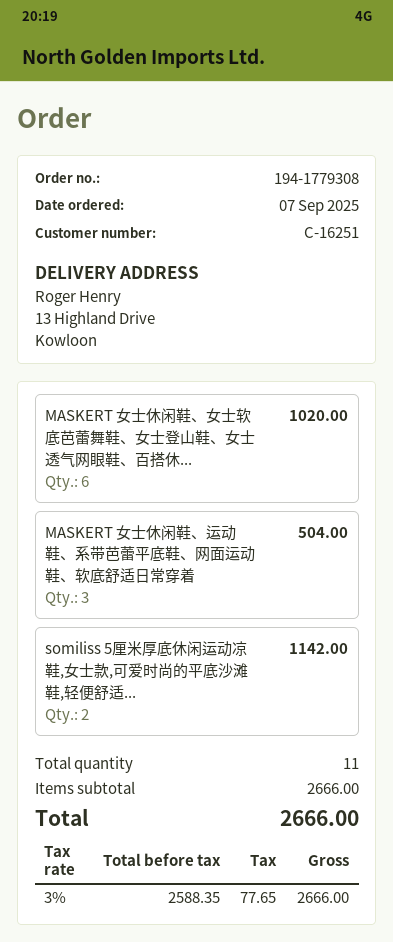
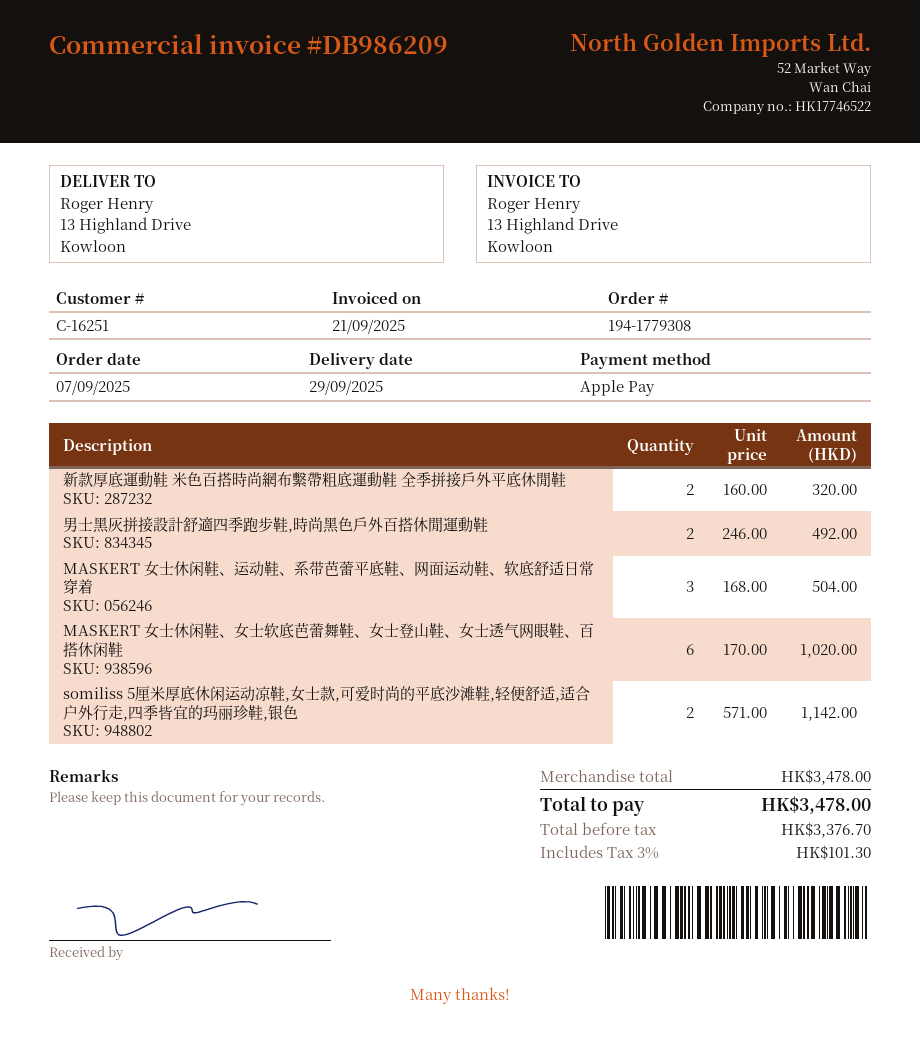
新款厚底運動鞋 米色百搭時尚網布繫帶粗底運動鞋 全季拼接戶外平底休閒鞋: none -> 2 for 320.00
男士黑灰拼接設計舒適四季跑步鞋,時尚黑色戶外百搭休閒運動鞋: none -> 2 for 492.00
subtotal: 2666.00 -> 3478.00
net: 2588.35 -> 3376.70
tax: 3% = 77.65 -> 3% = 101.30
total: 2666.00 -> 3478.00

